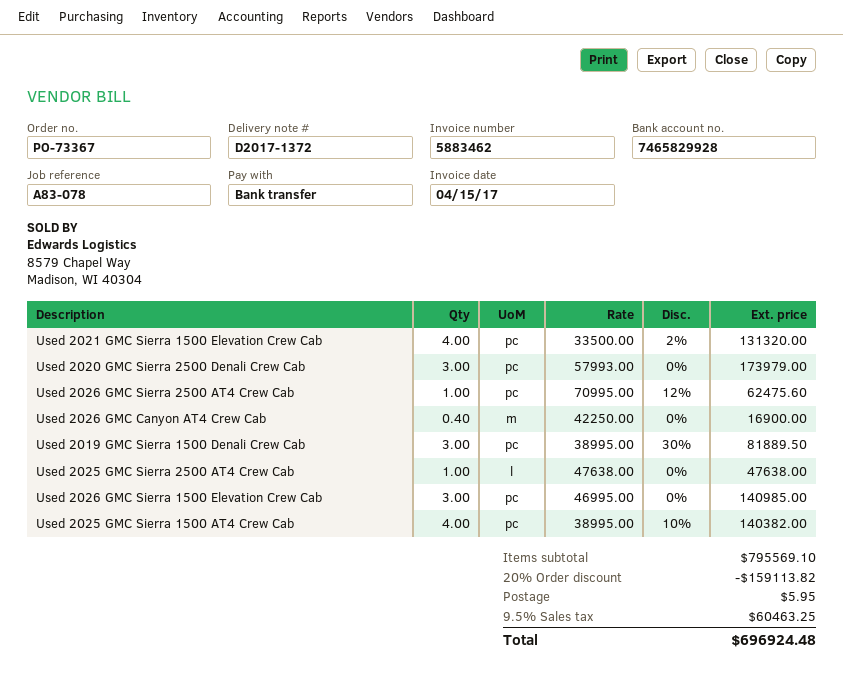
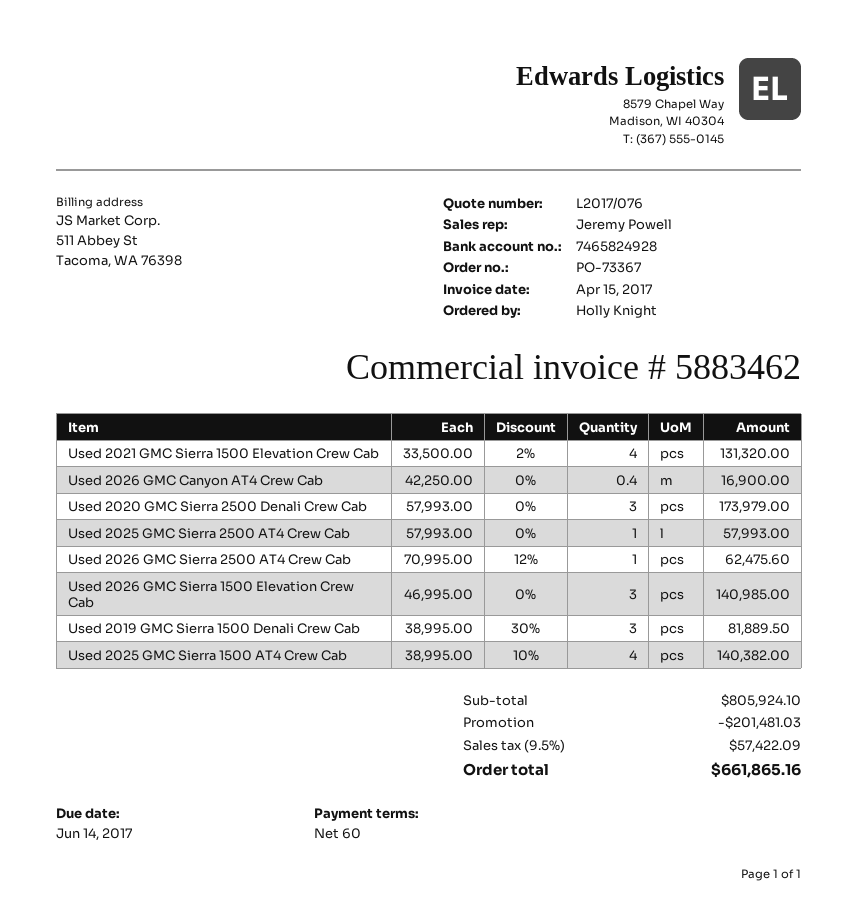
bank account: 7465829928 -> 7465824928
Used 2025 GMC Sierra 2500 AT4 Crew Cab: 1 x 47638.00 = 47638.00 -> 1 x 57993.00 = 57993.00
subtotal: 795569.10 -> 805924.10
discount: 159113.82 -> 201481.03
shipping: 5.95 -> none
tax: 9.5% = 60463.25 -> 9.5% = 57422.09
total: 696924.48 -> 661865.16

